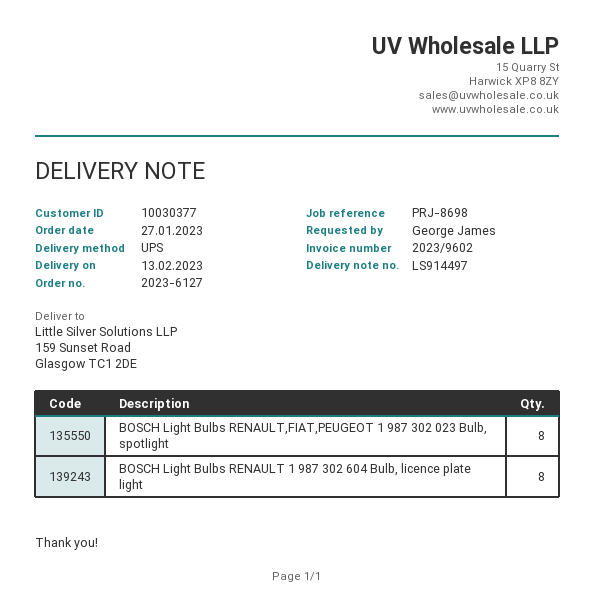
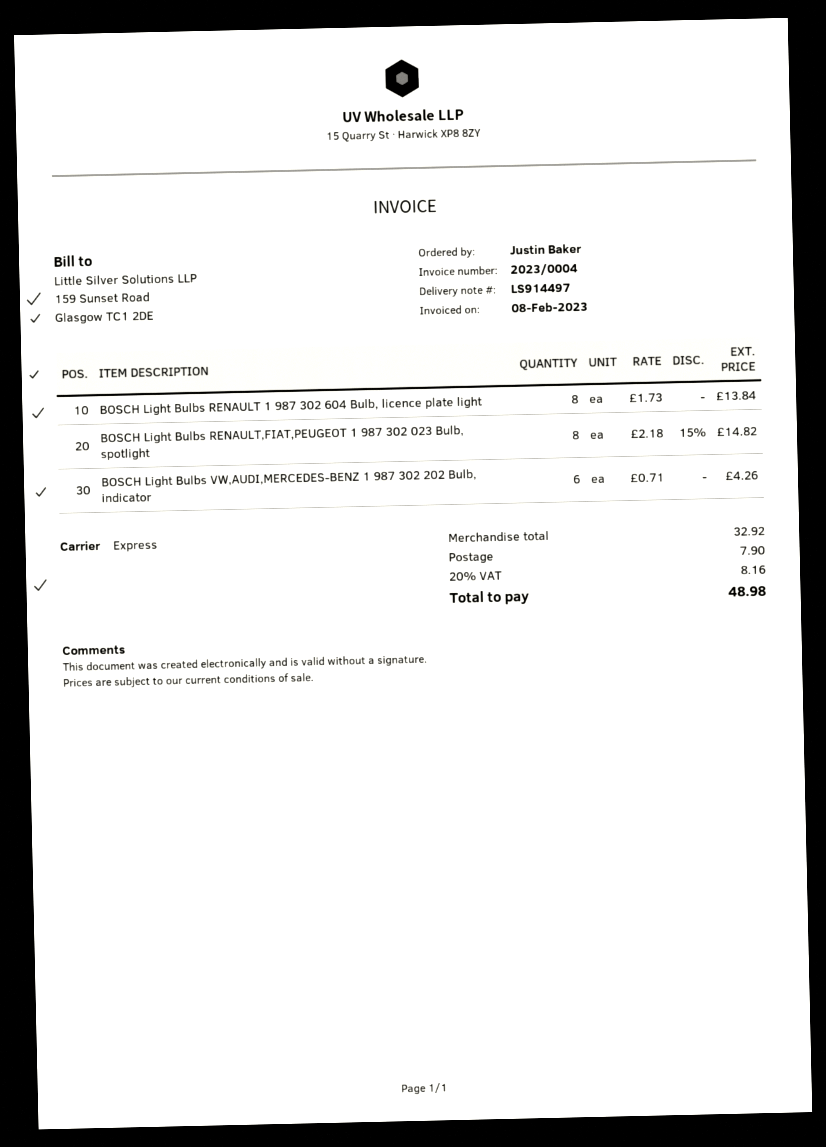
invoice number: 2023/9602 -> 2023/0004
ordered by: George James -> Justin Baker
shipping method: UPS -> express
BOSCH Light Bulbs VW,AUDI,MERCEDES-BENZ 1 987 302 202 Bulb, indicator: none -> 6

